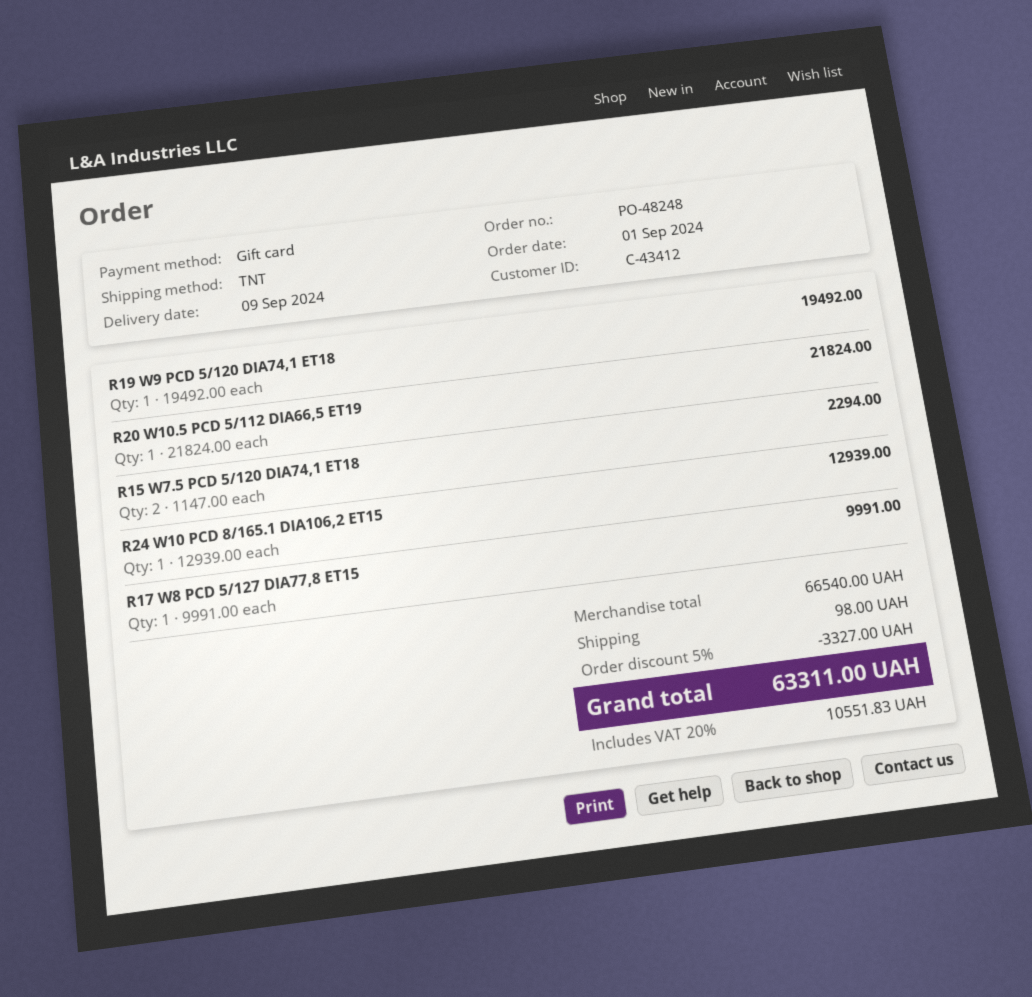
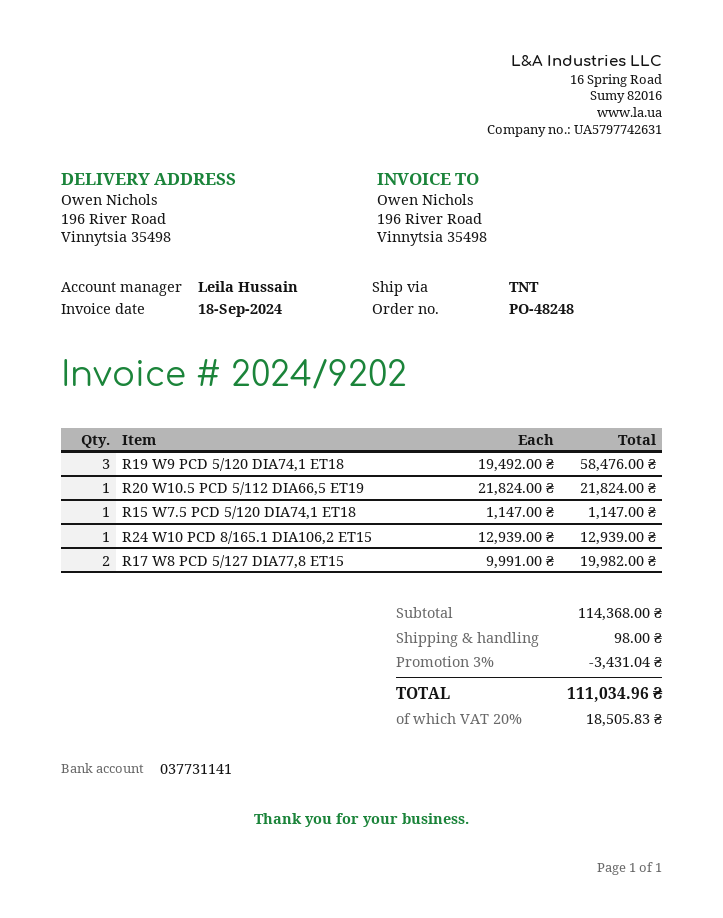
R19 W9 PCD 5/120 DIA74,1 ET18: 1 x 19492.00 = 19492.00 -> 3 x 19492.00 = 58476.00
R15 W7.5 PCD 5/120 DIA74,1 ET18: 2 x 1147.00 = 2294.00 -> 1 x 1147.00 = 1147.00
R17 W8 PCD 5/127 DIA77,8 ET15: 1 x 9991.00 = 9991.00 -> 2 x 9991.00 = 19982.00
subtotal: 66540.00 -> 114368.00
discount: 5% = 3327.00 -> 3% = 3431.04
tax: 20% = 10551.83 -> 20% = 18505.83
total: 63311.00 -> 111034.96

